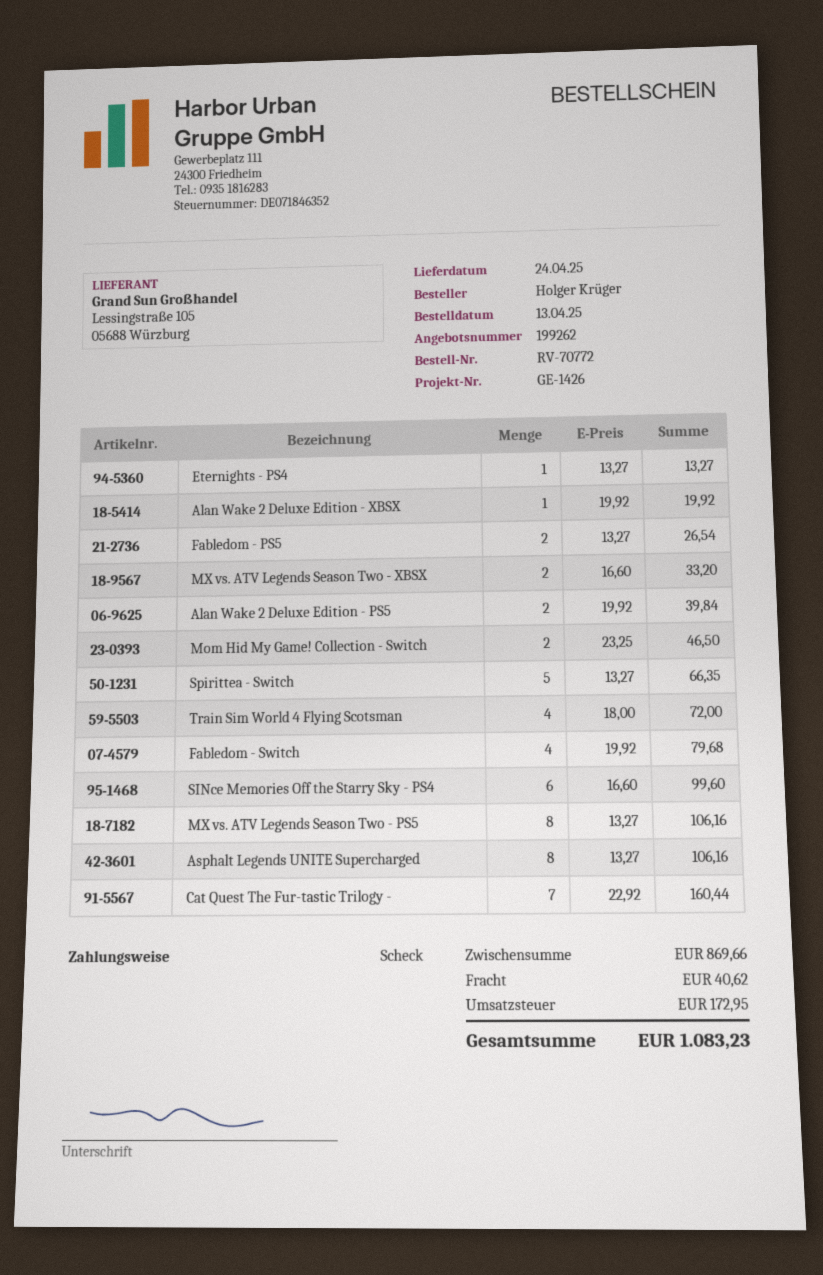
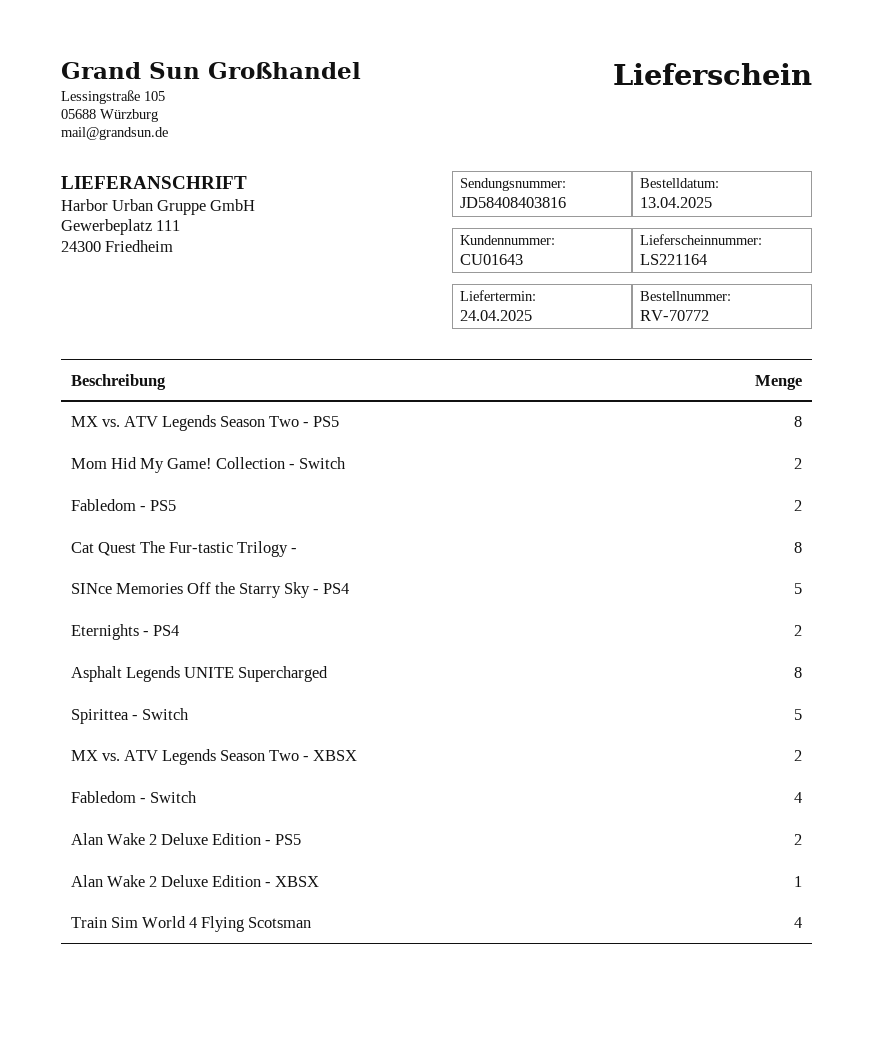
Eternights - PS4: 1 -> 2
SINce Memories Off the Starry Sky - PS4: 6 -> 5
Cat Quest The Fur-tastic Trilogy -: 7 -> 8

